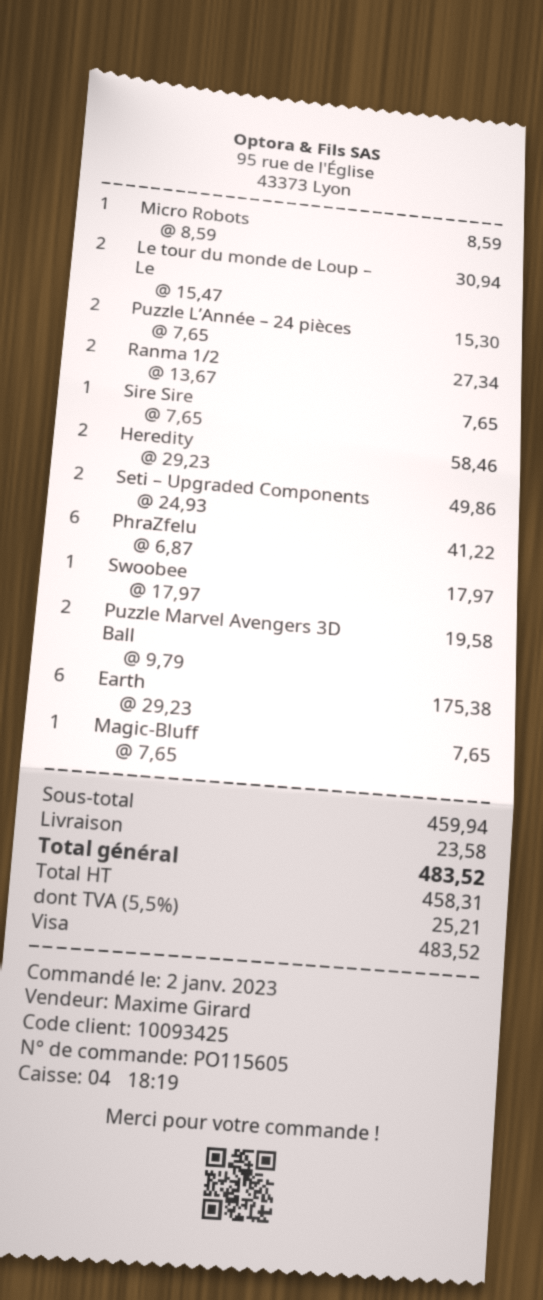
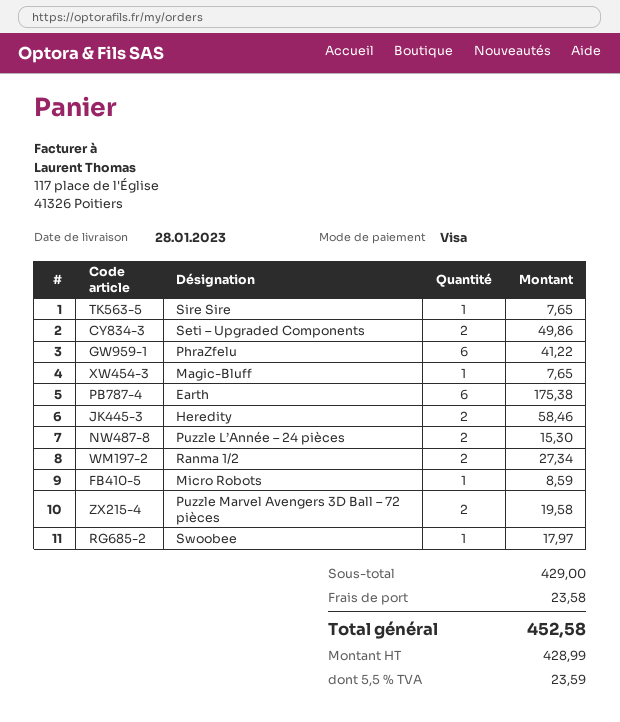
Le tour du monde de Loup – Le: 2 for 30.94 -> none
subtotal: 459.94 -> 429.00
net: 458.31 -> 428.99
tax: 5.5% = 25.21 -> 5.5% = 23.59
total: 483.52 -> 452.58

